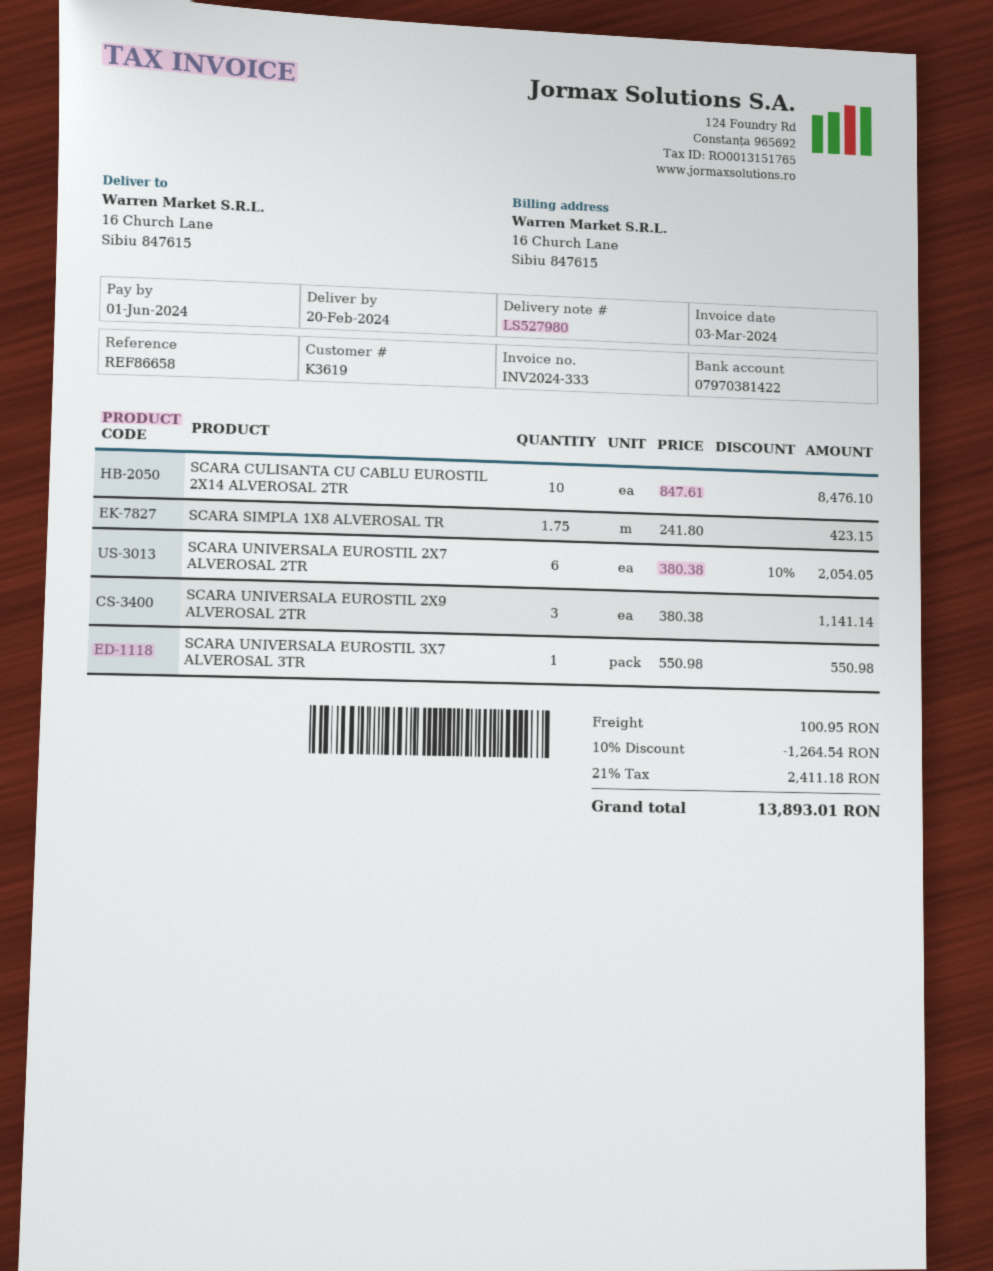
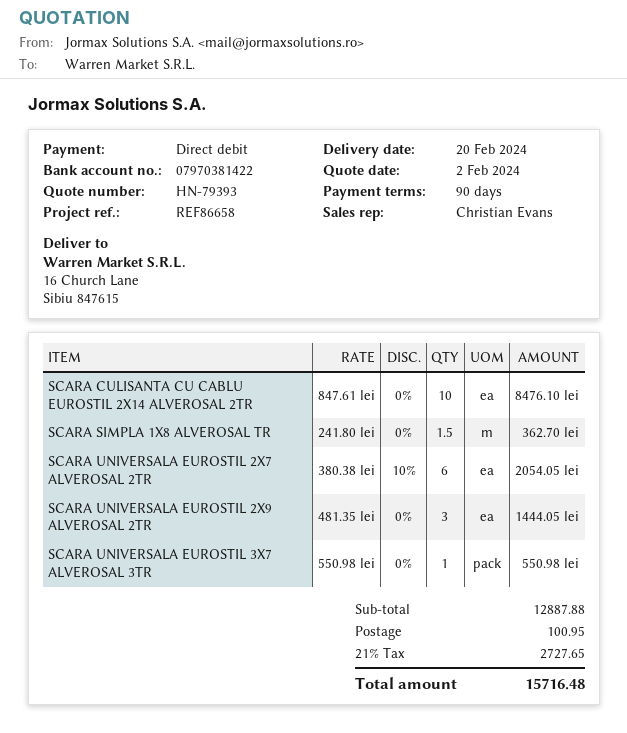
SCARA SIMPLA 1X8 ALVEROSAL TR: 1.75 x 241.80 = 423.15 -> 1.5 x 241.80 = 362.70
SCARA UNIVERSALA EUROSTIL 2X9 ALVEROSAL 2TR: 3 x 380.38 = 1141.14 -> 3 x 481.35 = 1444.05
discount: 10% = 1264.54 -> none
tax: 21% = 2411.18 -> 21% = 2727.65
total: 13893.01 -> 15716.48

